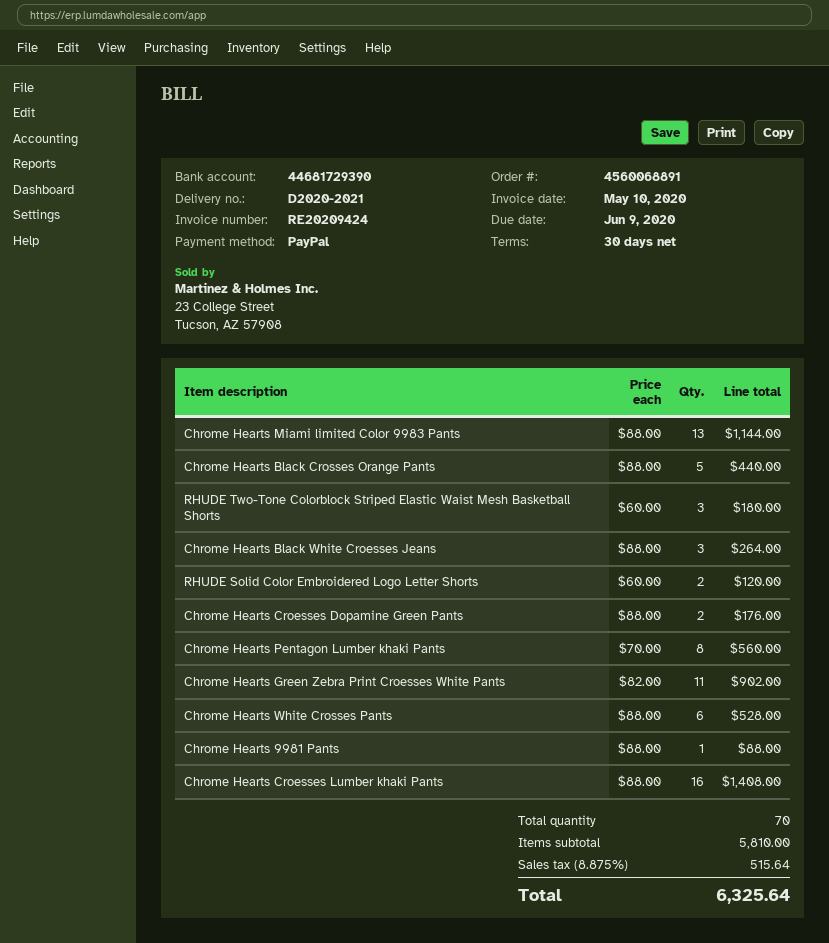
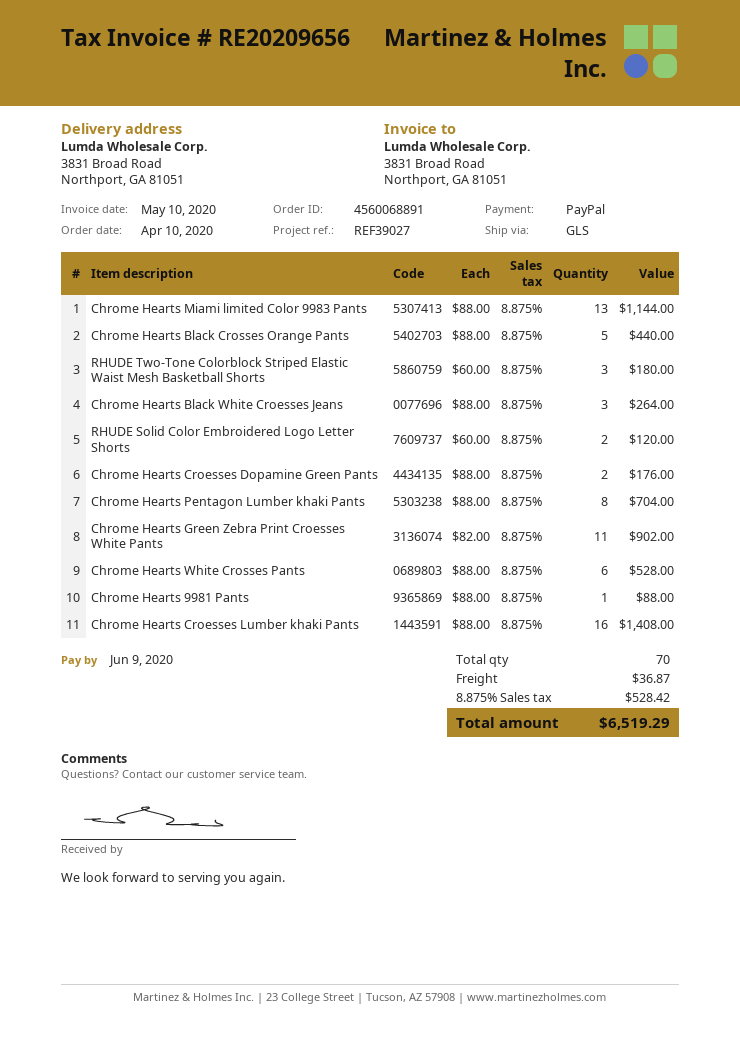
invoice number: RE20209424 -> RE20209656
Chrome Hearts Pentagon Lumber khaki Pants: 8 x 70.00 = 560.00 -> 8 x 88.00 = 704.00
shipping: none -> 36.87
tax: 8.875% = 515.64 -> 8.875% = 528.42
total: 6325.64 -> 6519.29

